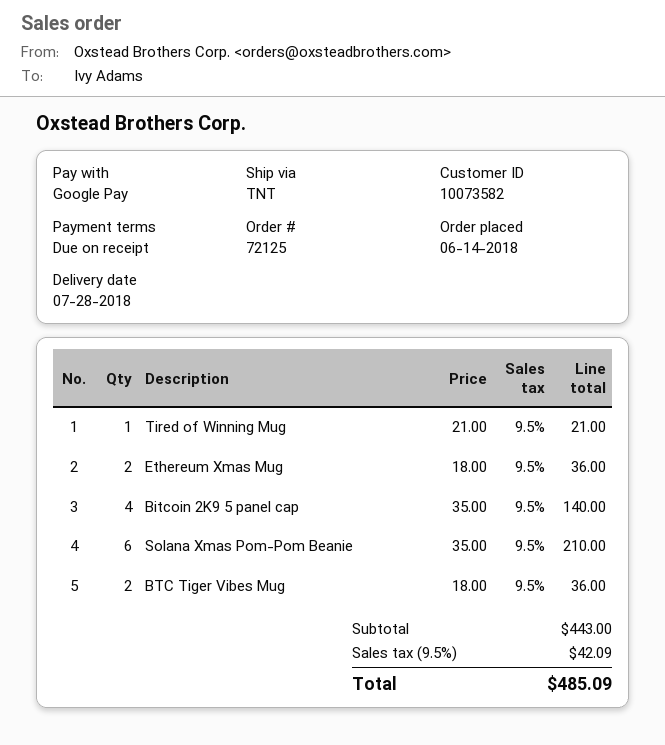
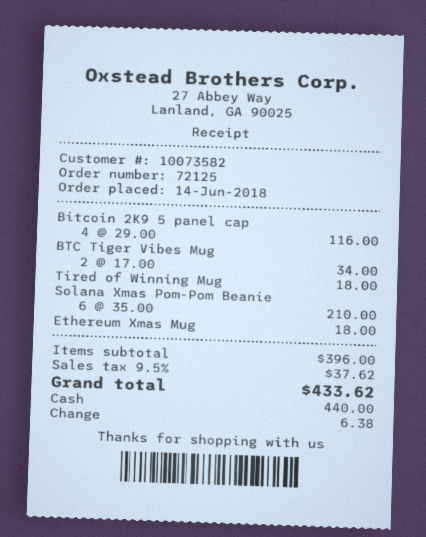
payment method: Google Pay -> cash
Tired of Winning Mug: 1 x 21.00 = 21.00 -> 1 x 18.00 = 18.00
Ethereum Xmas Mug: 2 x 18.00 = 36.00 -> 1 x 18.00 = 18.00
Bitcoin 2K9 5 panel cap: 4 x 35.00 = 140.00 -> 4 x 29.00 = 116.00
BTC Tiger Vibes Mug: 2 x 18.00 = 36.00 -> 2 x 17.00 = 34.00
subtotal: 443.00 -> 396.00
tax: 9.5% = 42.09 -> 9.5% = 37.62
total: 485.09 -> 433.62

